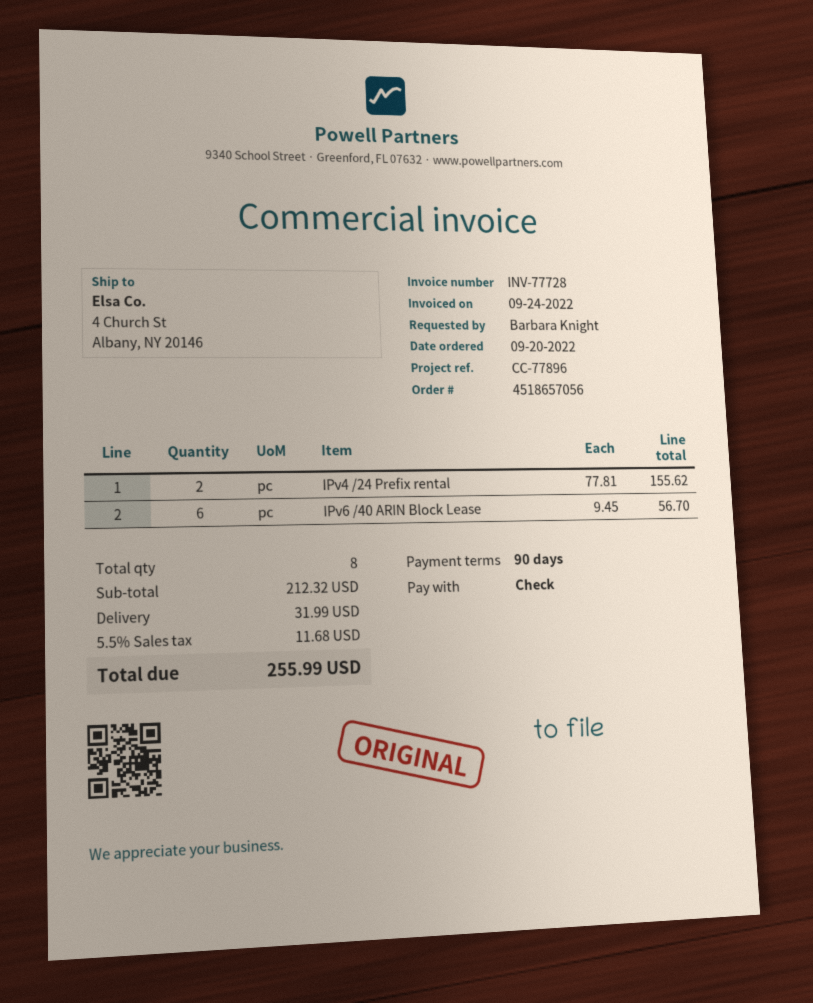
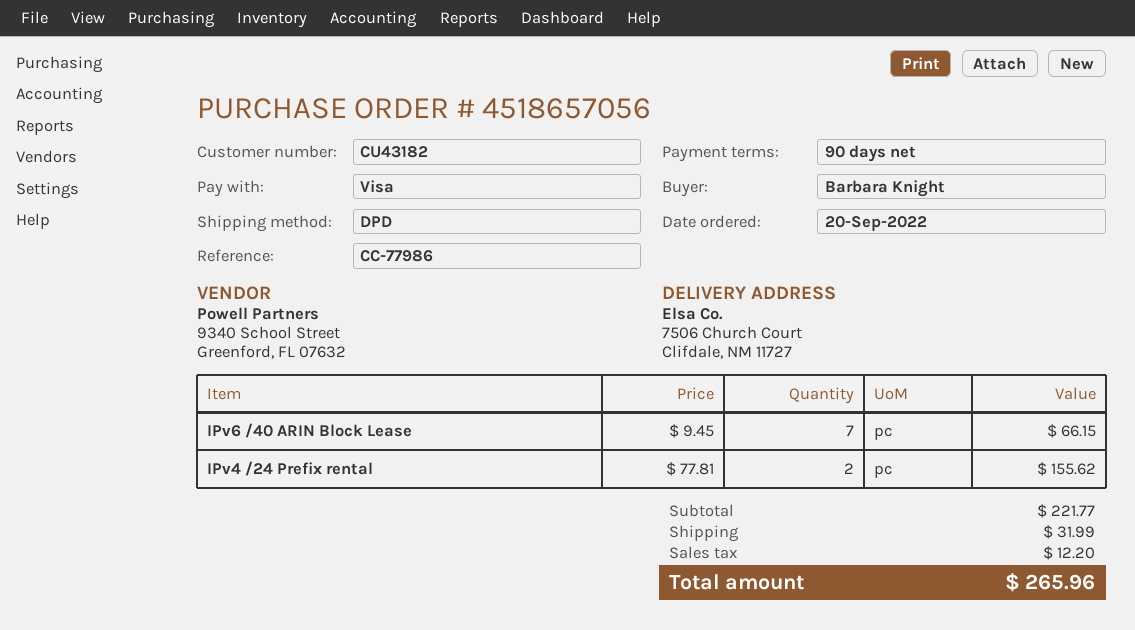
reference: CC-77896 -> CC-77986
payment method: cheque -> Visa
ship to: 4 Church St, Albany, NY 20146 -> 7506 Church Court, Clifdale, NM 11727
IPv6 /40 ARIN Block Lease: 6 x 9.45 = 56.70 -> 7 x 9.45 = 66.15
subtotal: 212.32 -> 221.77
tax: 11.68 -> 12.20
total: 255.99 -> 265.96

